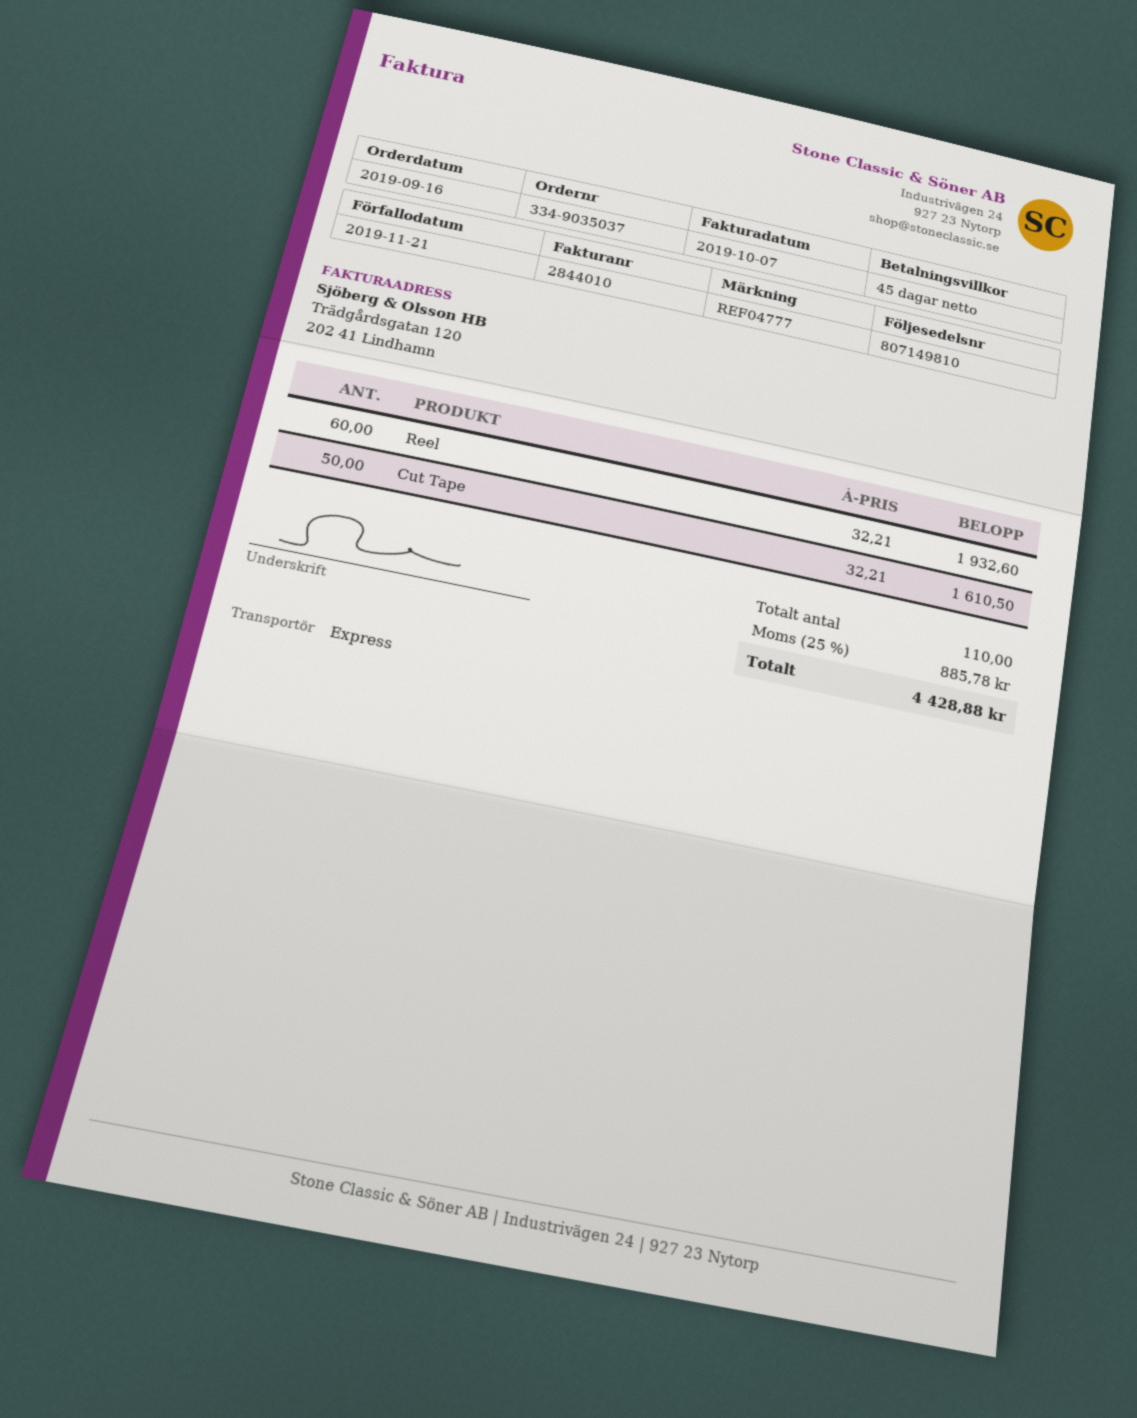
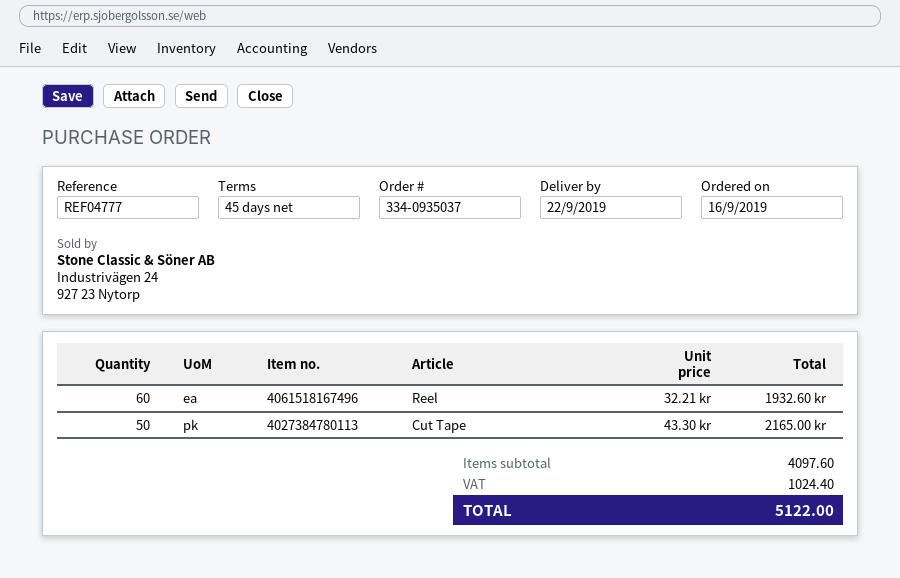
order number: 334-9035037 -> 334-0935037
Cut Tape: 50 x 32.21 = 1610.50 -> 50 x 43.30 = 2165.00
tax: 885.78 -> 1024.40
total: 4428.88 -> 5122.00

